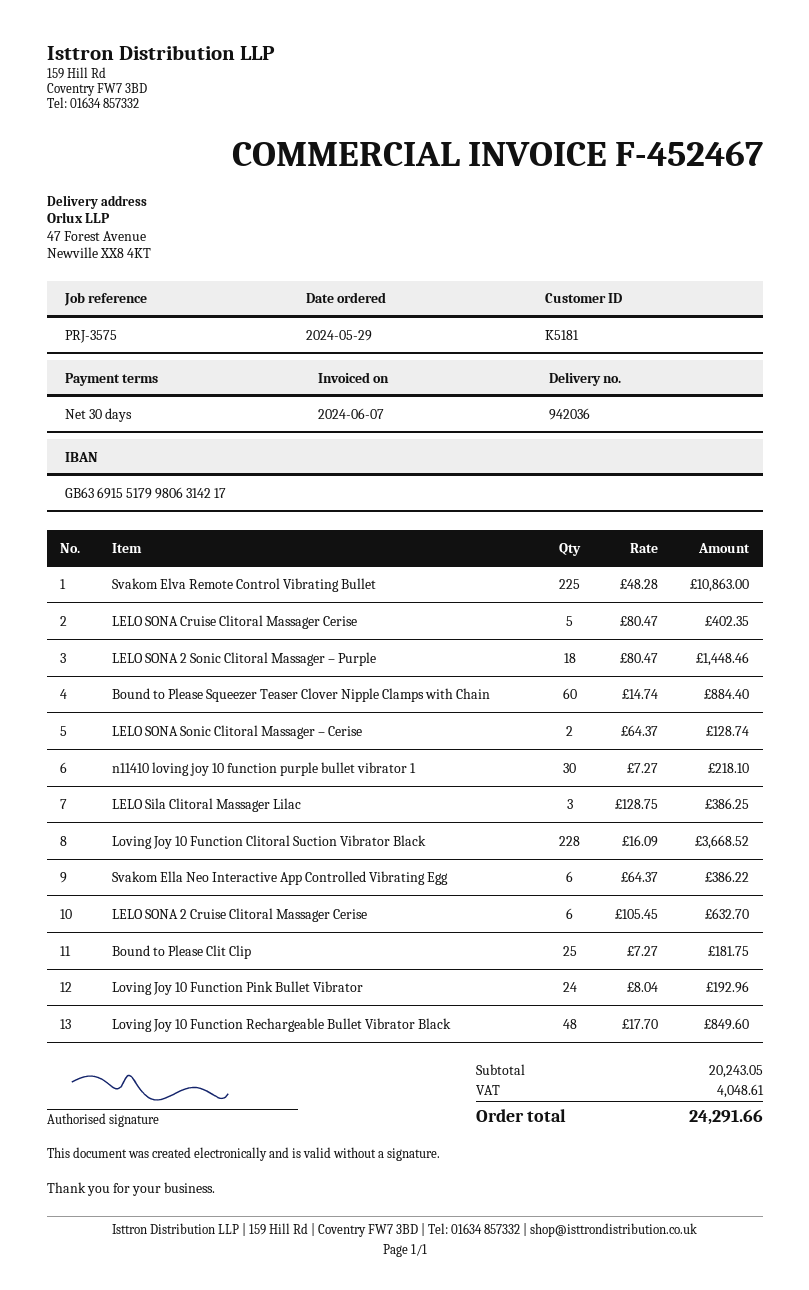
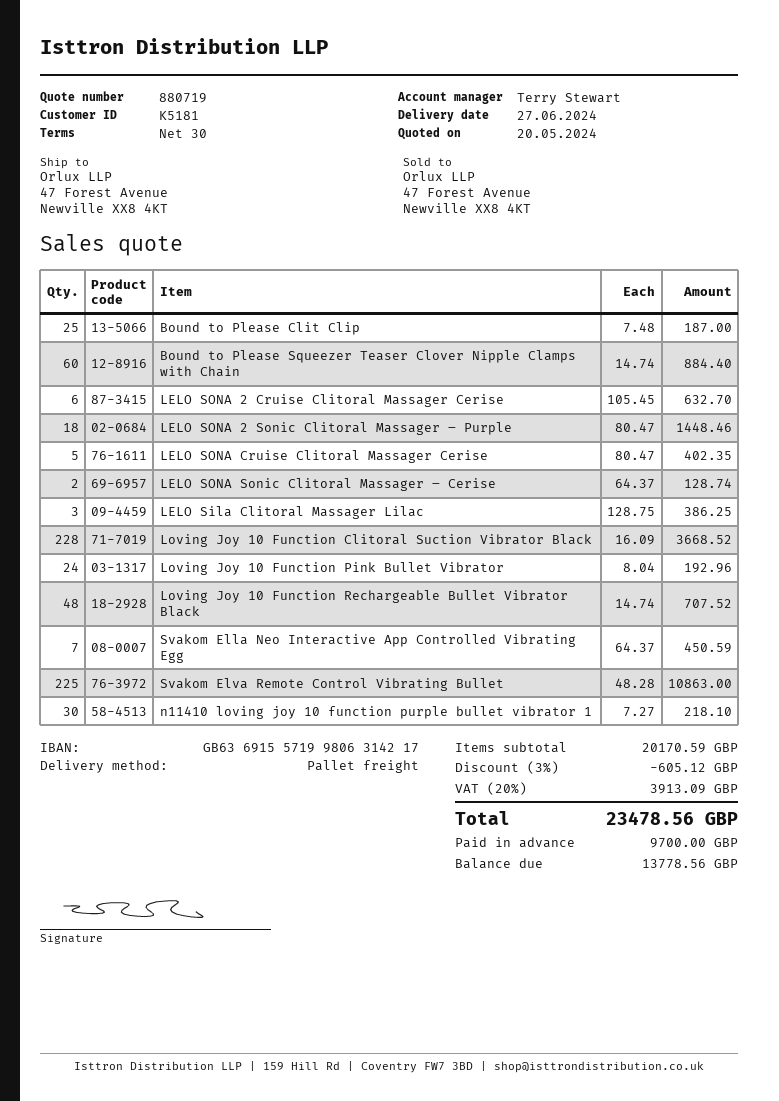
bank account: GB63691551799806314217 -> GB63691557199806314217
Svakom Ella Neo Interactive App Controlled Vibrating Egg: 6 x 64.37 = 386.22 -> 7 x 64.37 = 450.59
Bound to Please Clit Clip: 25 x 7.27 = 181.75 -> 25 x 7.48 = 187.00
Loving Joy 10 Function Rechargeable Bullet Vibrator Black: 48 x 17.70 = 849.60 -> 48 x 14.74 = 707.52
subtotal: 20243.05 -> 20170.59
discount: none -> 3% = 605.12
tax: 4048.61 -> 3913.09
total: 24291.66 -> 23478.56

